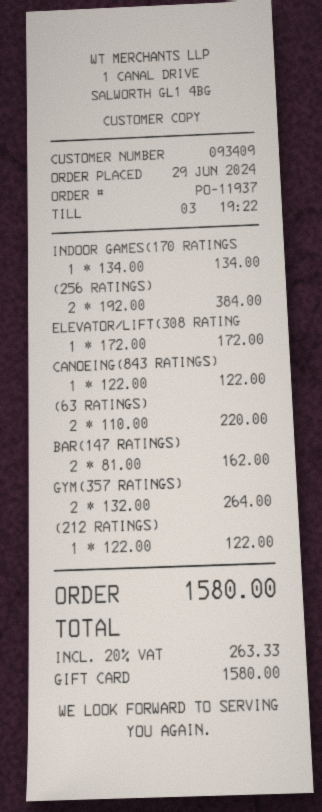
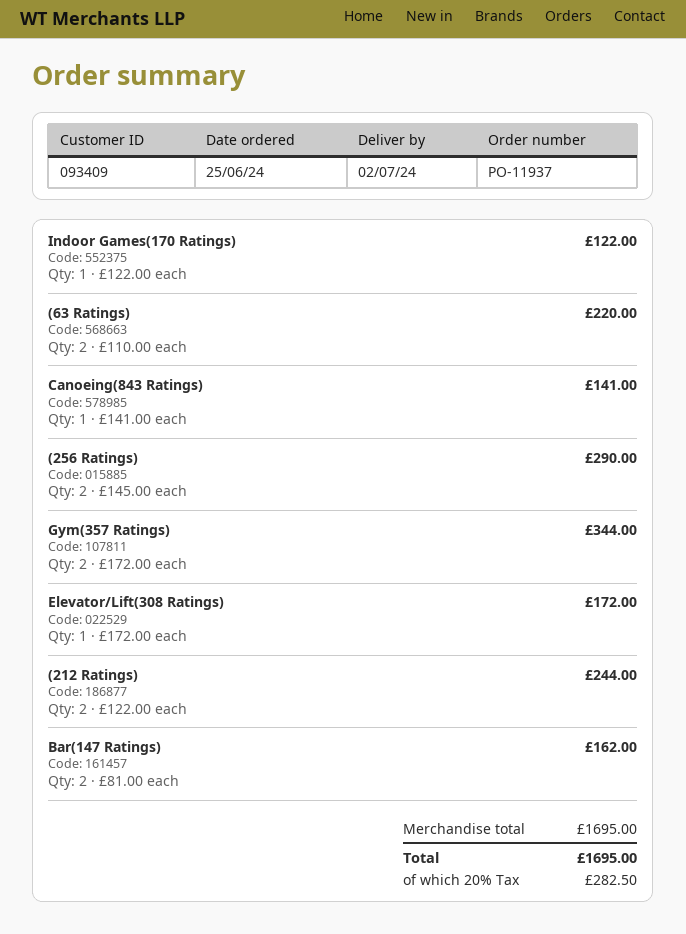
order date: 2024-06-29 -> 2024-06-25
INDOOR GAMES(170 RATINGS: 1 x 134.00 = 134.00 -> 1 x 122.00 = 122.00
(256 RATINGS): 2 x 192.00 = 384.00 -> 2 x 145.00 = 290.00
CANOEING(843 RATINGS): 1 x 122.00 = 122.00 -> 1 x 141.00 = 141.00
GYM(357 RATINGS): 2 x 132.00 = 264.00 -> 2 x 172.00 = 344.00
(212 RATINGS): 1 x 122.00 = 122.00 -> 2 x 122.00 = 244.00
tax: 20% = 263.33 -> 20% = 282.50
total: 1580.00 -> 1695.00

